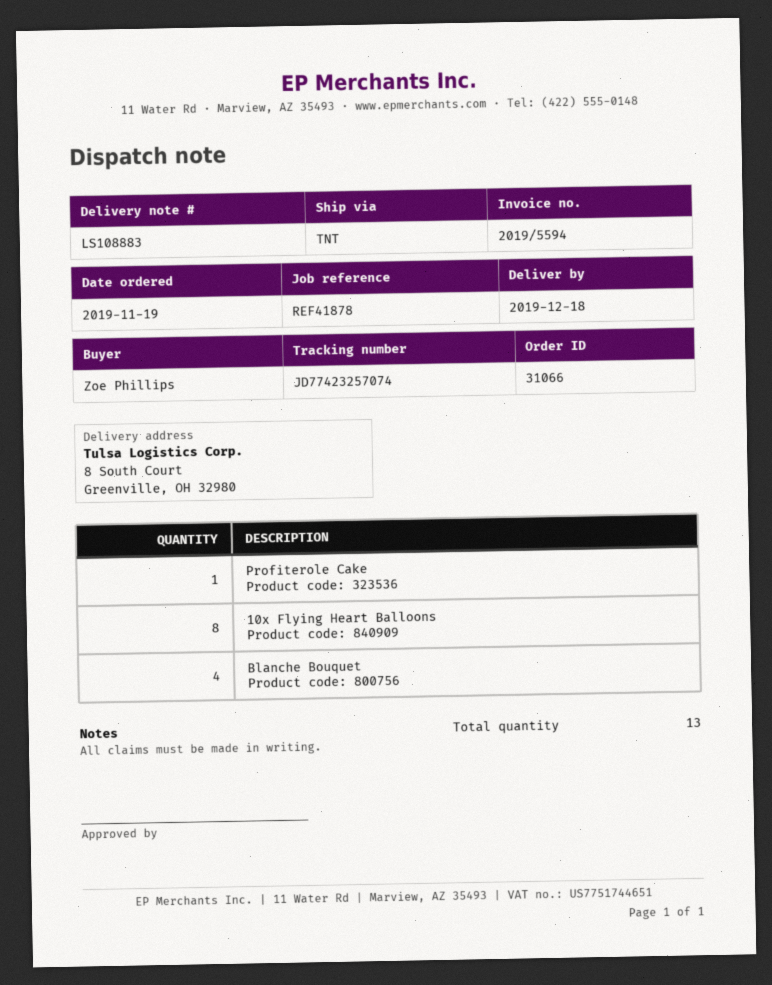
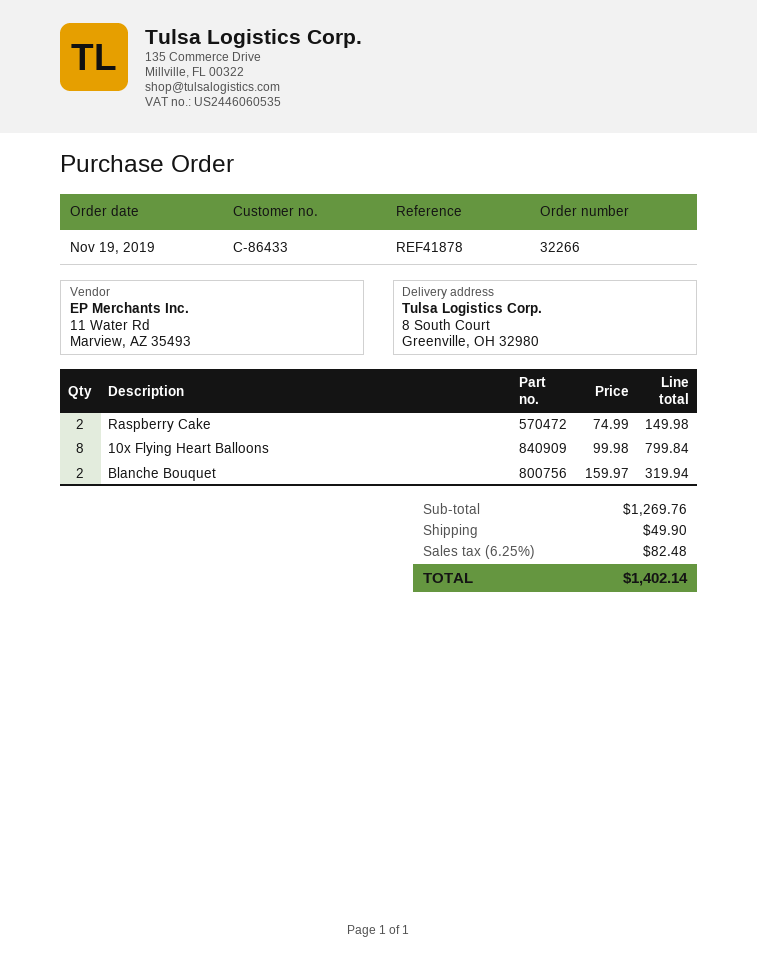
order number: 31066 -> 32266
Profiterole Cake: 1 -> none
Blanche Bouquet: 4 -> 2
Raspberry Cake: none -> 2

